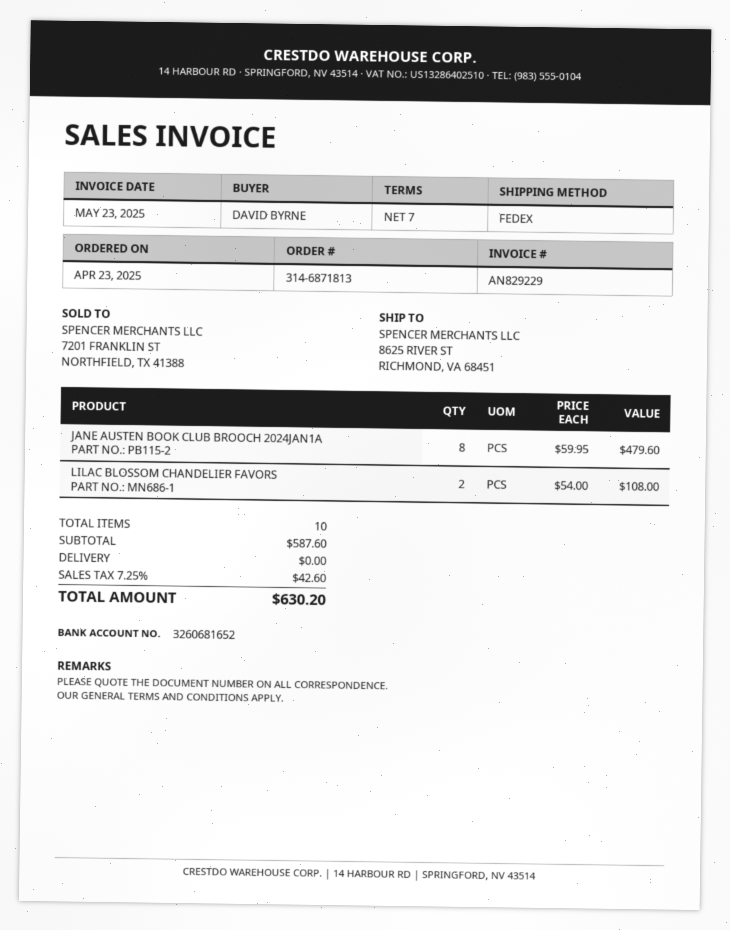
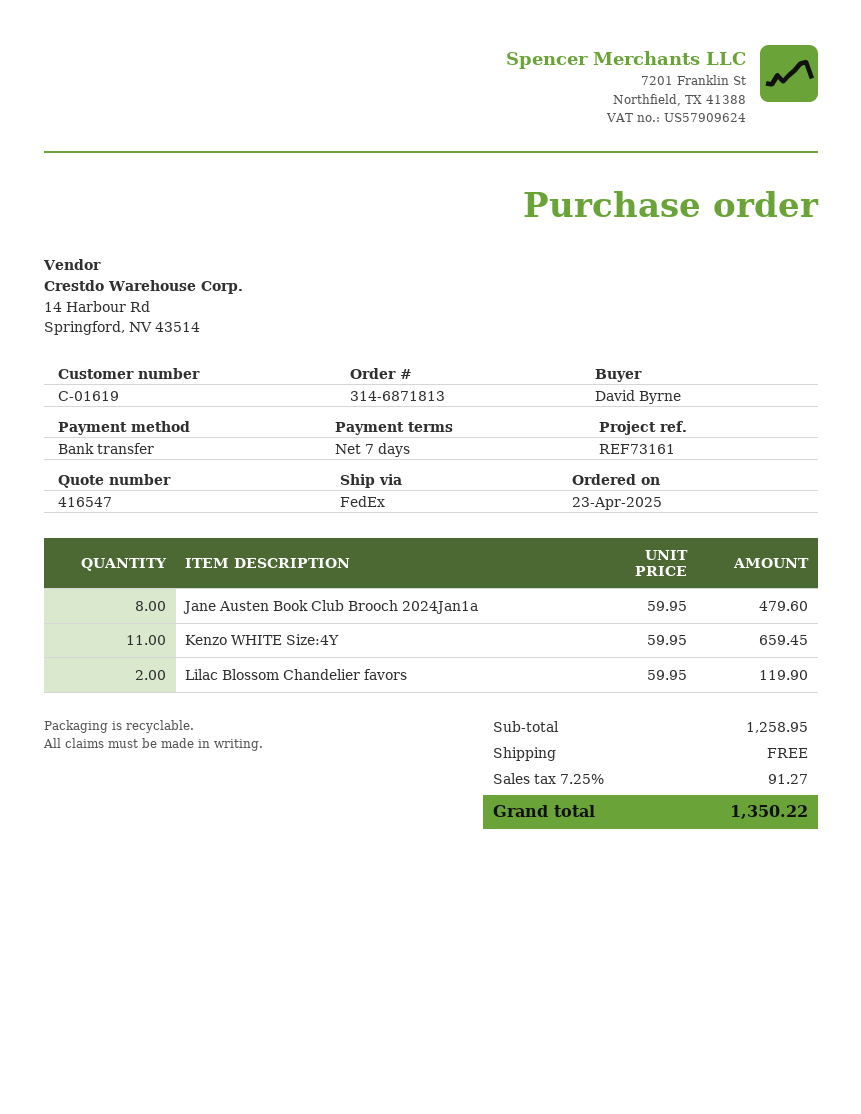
LILAC BLOSSOM CHANDELIER FAVORS: 2 x 54.00 = 108.00 -> 2 x 59.95 = 119.90
Kenzo WHITE Size:4Y: none -> 11 x 59.95 = 659.45
subtotal: 587.60 -> 1258.95
tax: 7.25% = 42.60 -> 7.25% = 91.27
total: 630.20 -> 1350.22

